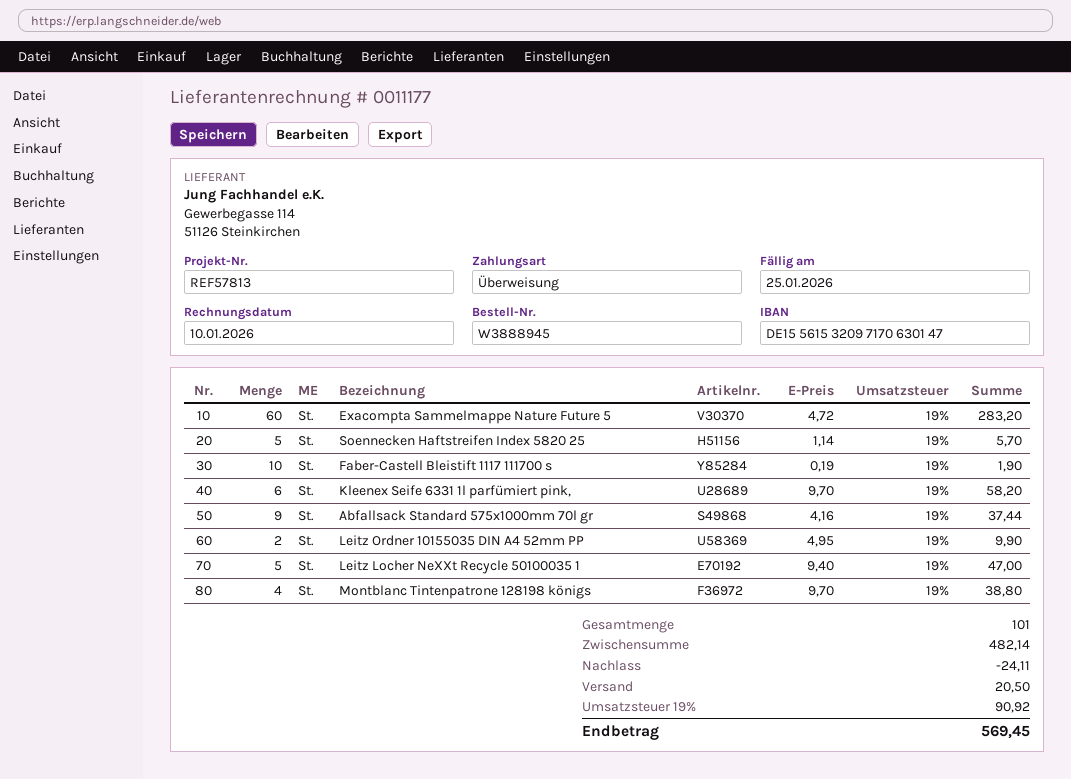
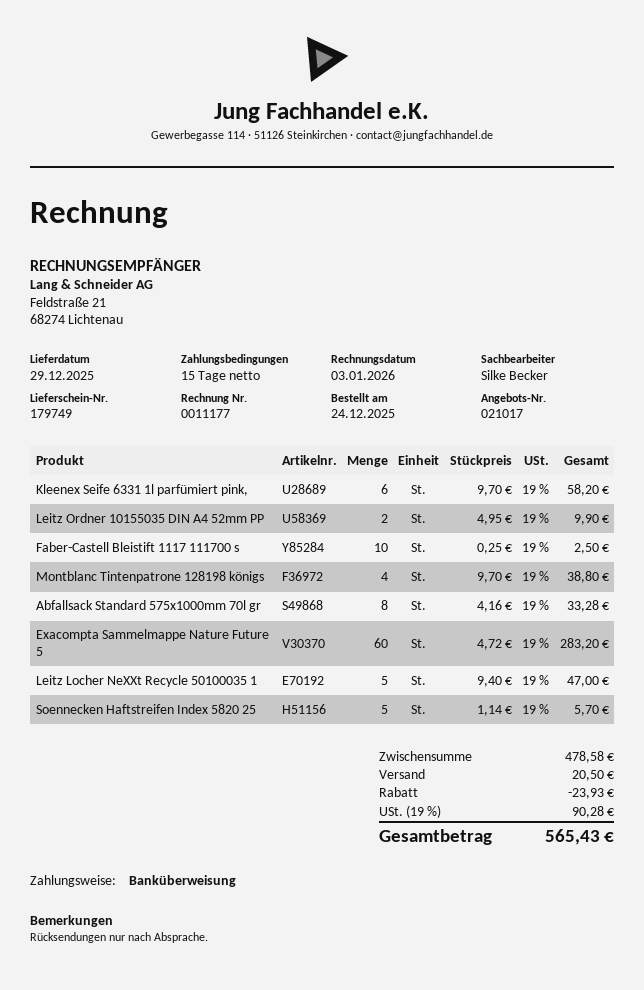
invoice date: 2026-01-10 -> 2026-01-03
Faber-Castell Bleistift 1117 111700 s: 10 x 0.19 = 1.90 -> 10 x 0.25 = 2.50
Abfallsack Standard 575x1000mm 70l gr: 9 x 4.16 = 37.44 -> 8 x 4.16 = 33.28
subtotal: 482.14 -> 478.58
discount: 24.11 -> 23.93
tax: 19% = 90.92 -> 19% = 90.28
total: 569.45 -> 565.43

